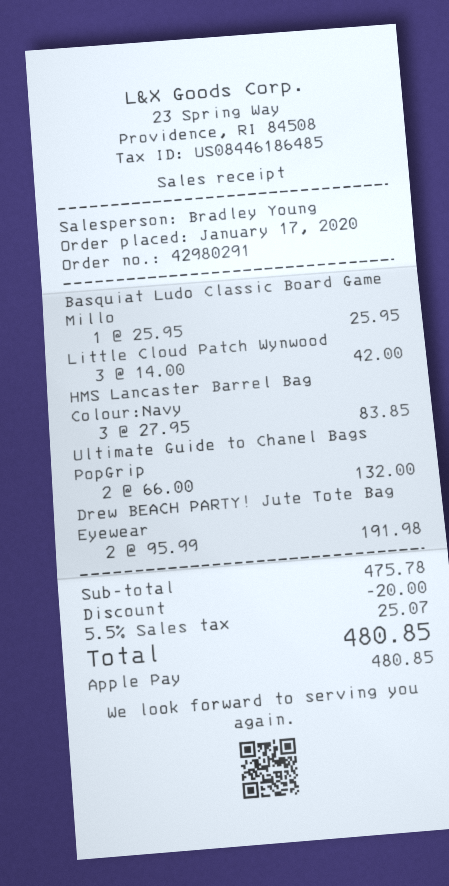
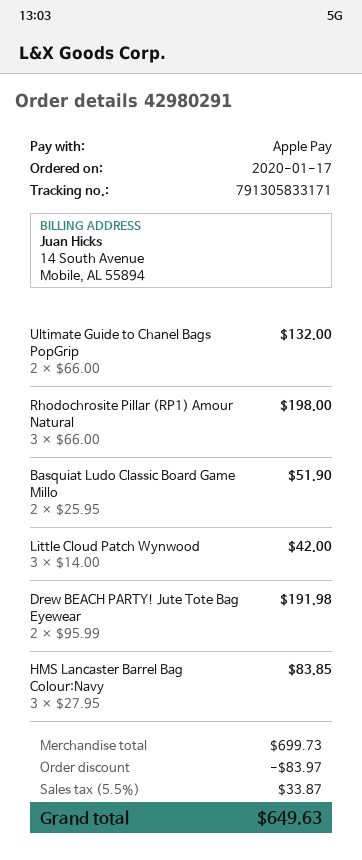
Basquiat Ludo Classic Board Game Millo: 1 x 25.95 = 25.95 -> 2 x 25.95 = 51.90
Rhodochrosite Pillar (RP1) Amour Natural: none -> 3 x 66.00 = 198.00
subtotal: 475.78 -> 699.73
discount: 20.00 -> 83.97
tax: 5.5% = 25.07 -> 5.5% = 33.87
total: 480.85 -> 649.63

